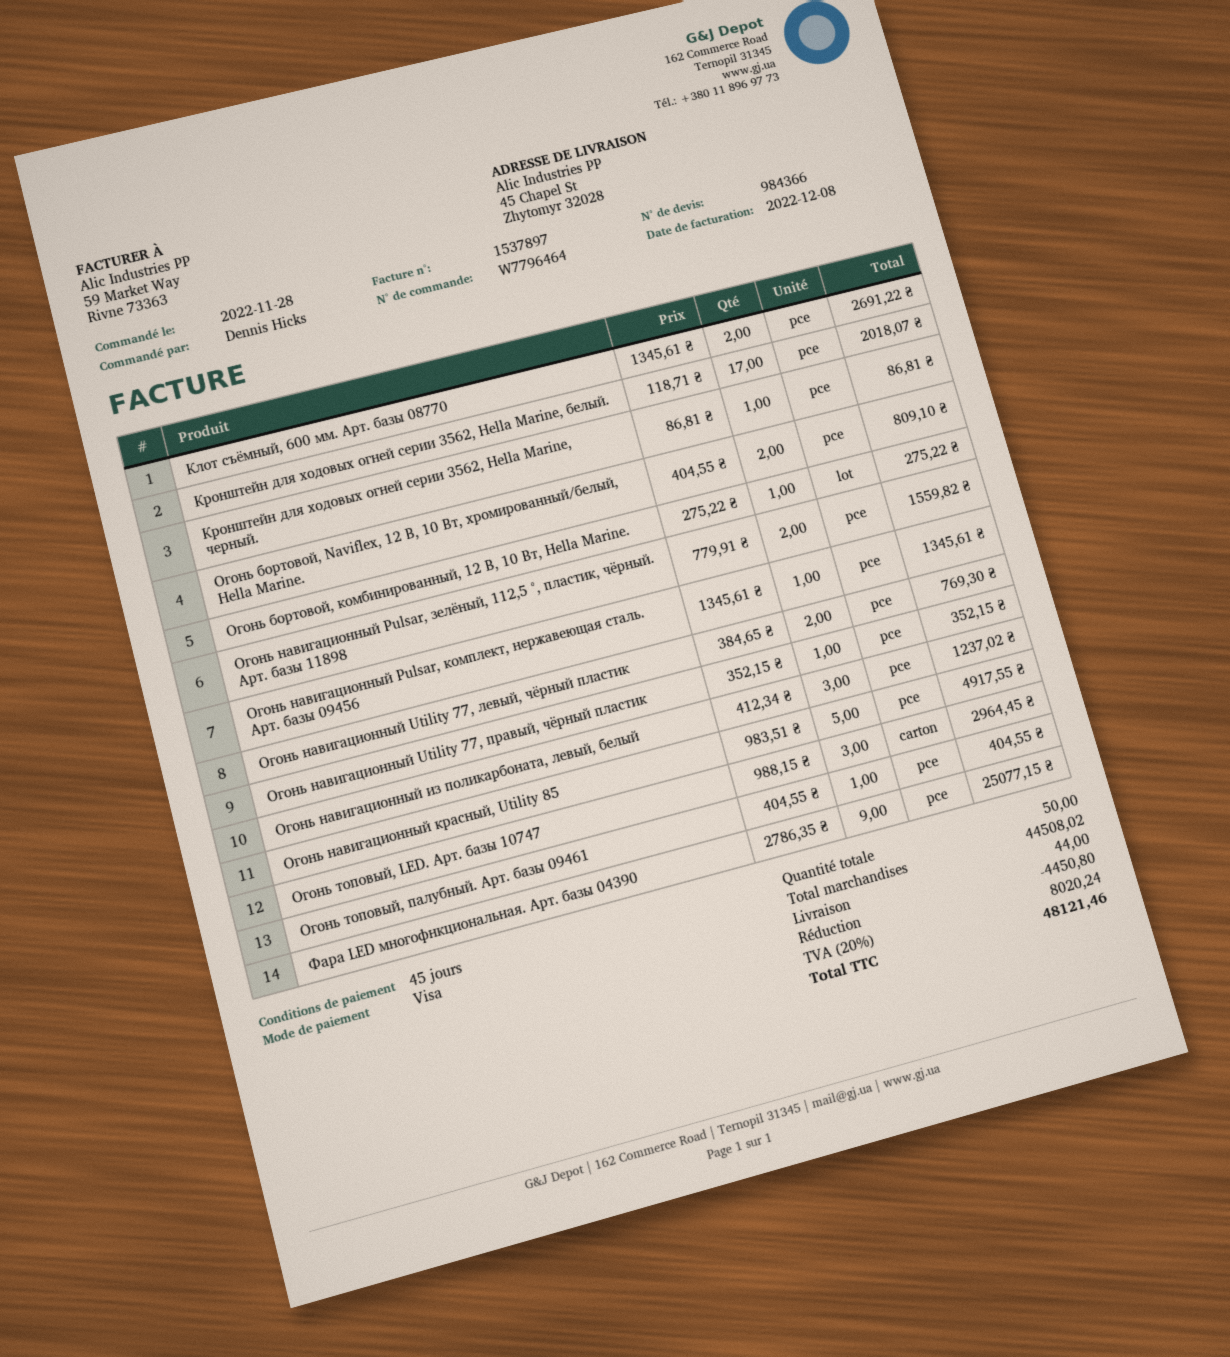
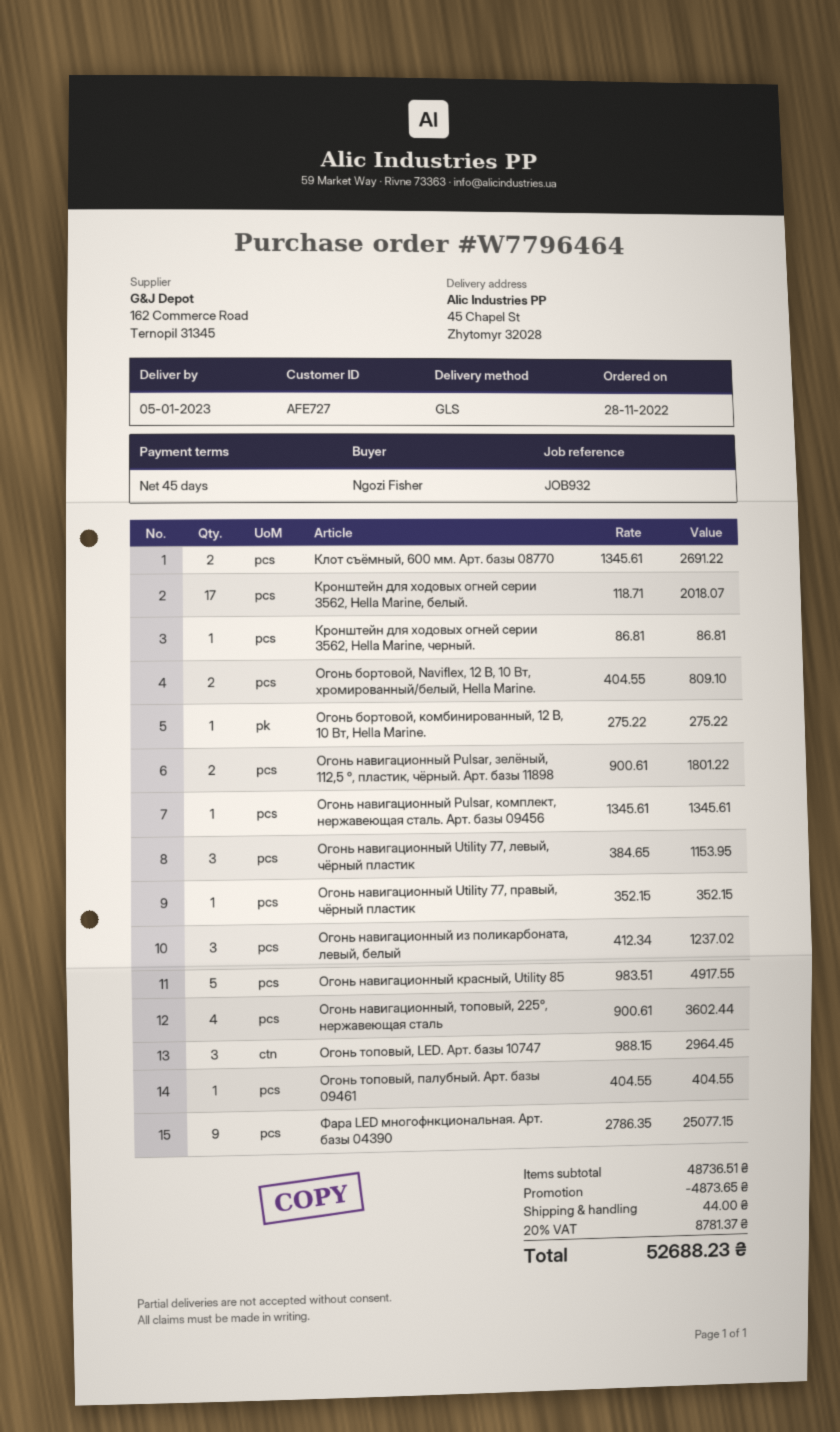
ordered by: Dennis Hicks -> Ngozi Fisher
Огонь навигационный Pulsar, зелёный, 112,5 °, пластик, чёрный. Арт. базы 11898: 2 x 779.91 = 1559.82 -> 2 x 900.61 = 1801.22
Огонь навигационный Utility 77, левый, чёрный пластик: 2 x 384.65 = 769.30 -> 3 x 384.65 = 1153.95
Огонь навигационный, топовый, 225°, нержавеющая сталь: none -> 4 x 900.61 = 3602.44
subtotal: 44508.02 -> 48736.51
discount: 4450.80 -> 4873.65
tax: 20% = 8020.24 -> 20% = 8781.37
total: 48121.46 -> 52688.23

